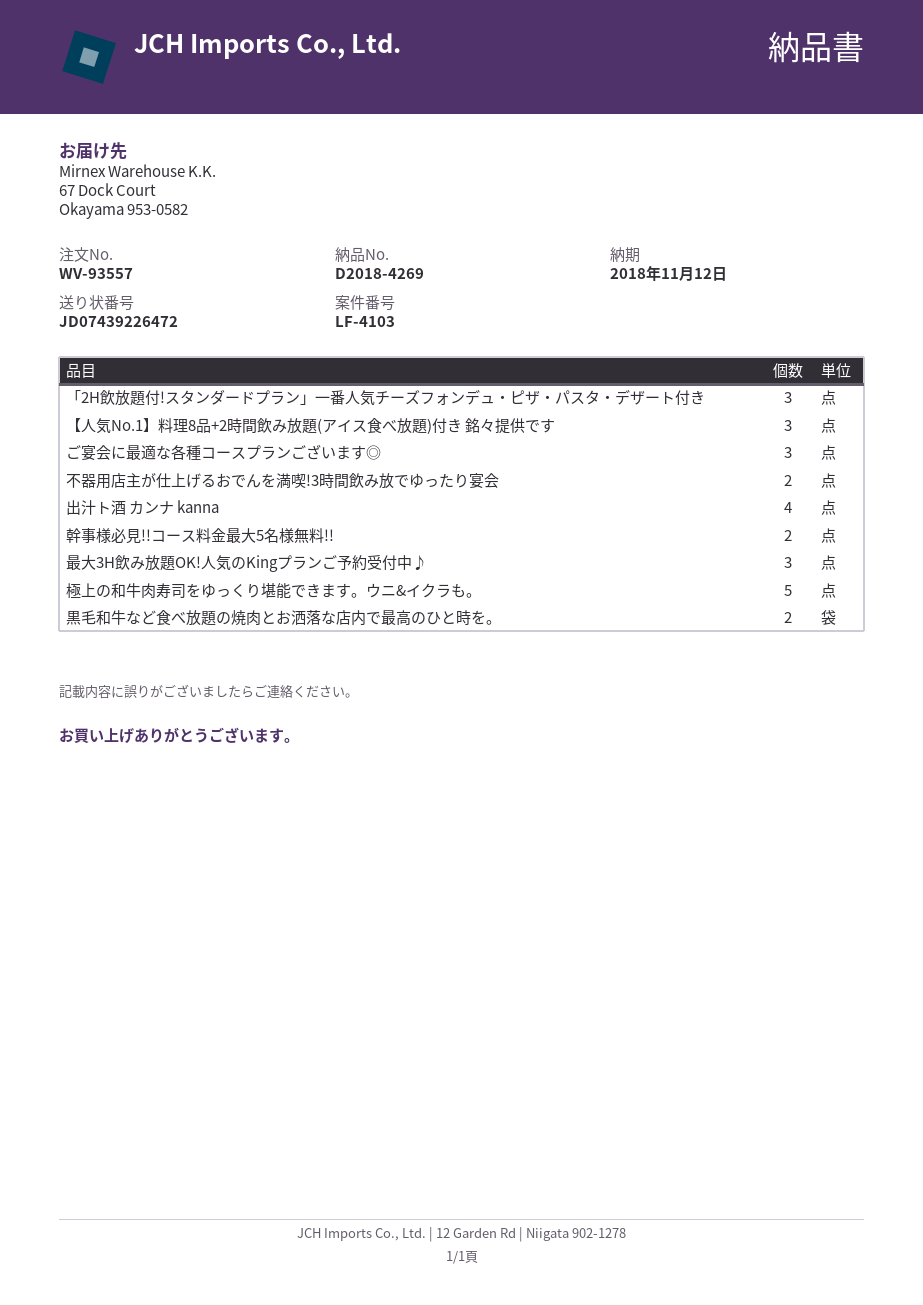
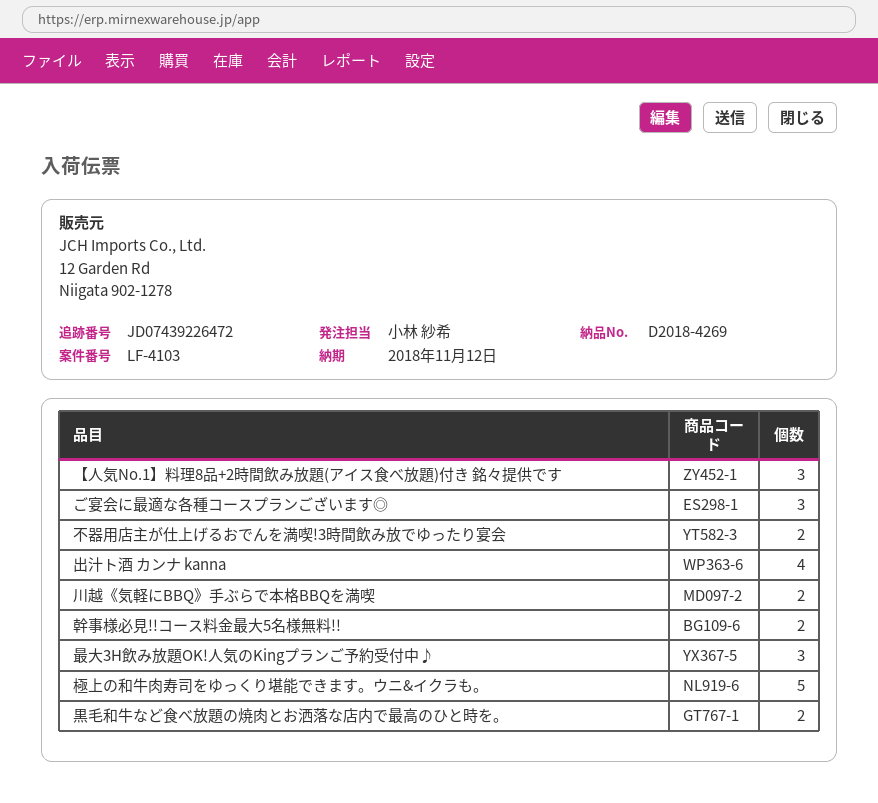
「2H飲放題付!スタンダードプラン」一番人気チーズフォンデュ・ピザ・パスタ・デザート付き: 3 -> none
川越《気軽にBBQ》手ぶらで本格BBQを満喫: none -> 2

